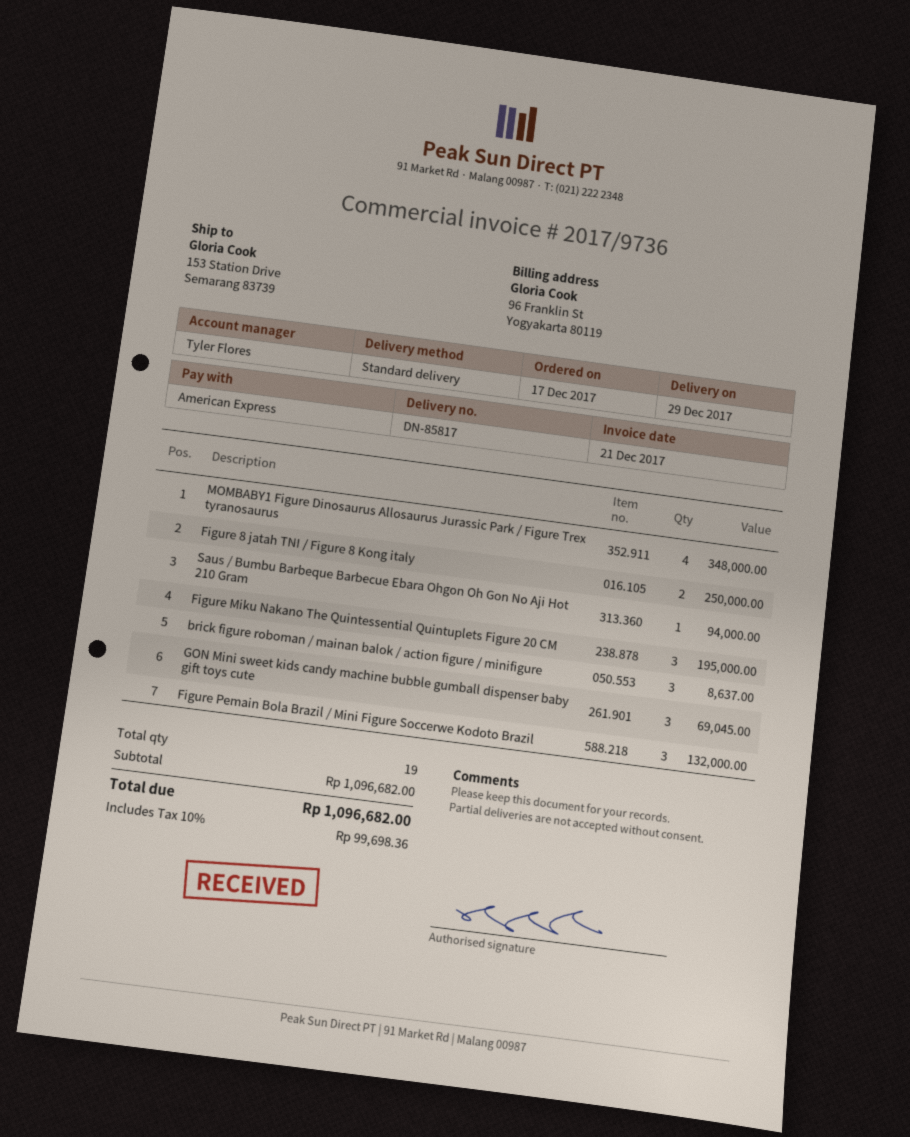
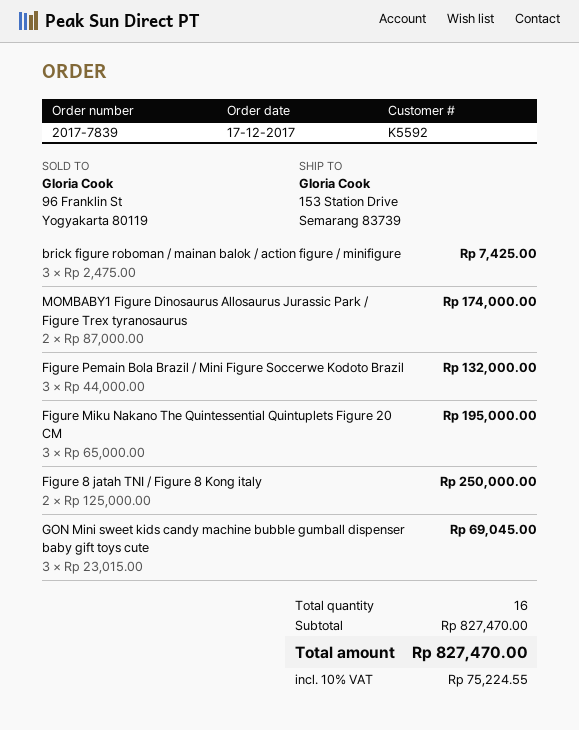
MOMBABY1 Figure Dinosaurus Allosaurus Jurassic Park / Figure Trex tyranosaurus: 4 for 348000.00 -> 2 for 174000.00
Saus / Bumbu Barbeque Barbecue Ebara Ohgon Oh Gon No Aji Hot 210 Gram: 1 for 94000.00 -> none
brick figure roboman / mainan balok / action figure / minifigure: 3 for 8637.00 -> 3 for 7425.00
total quantity: 19 -> 16
subtotal: 1096682.00 -> 827470.00
tax: 10% = 99698.36 -> 10% = 75224.55
total: 1096682.00 -> 827470.00

